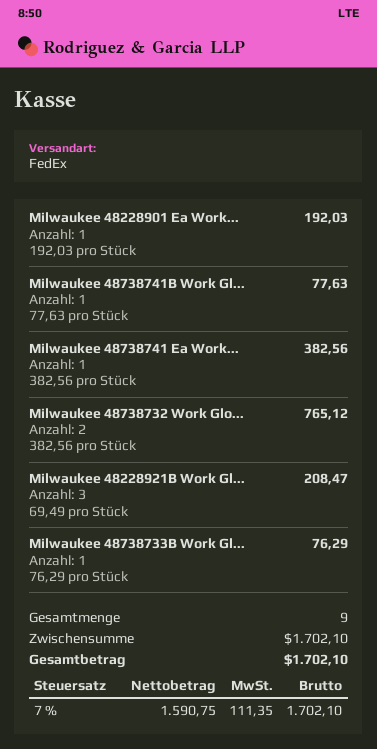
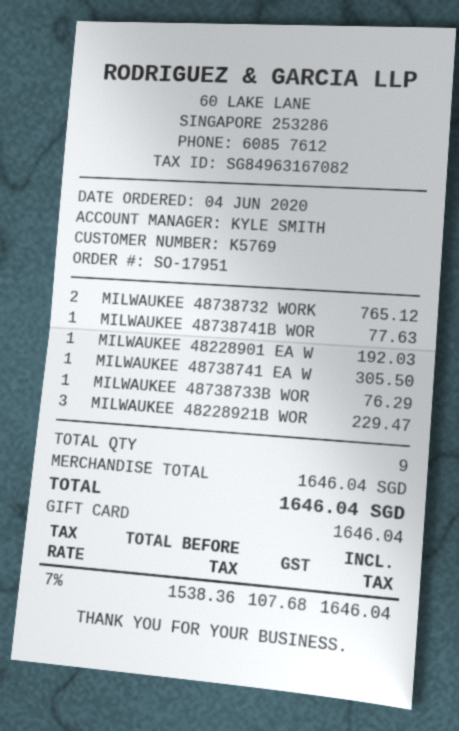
Milwaukee 48738741 Ea Work...: 1 for 382.56 -> 1 for 305.50
Milwaukee 48228921B Work Gl...: 3 for 208.47 -> 3 for 229.47
subtotal: 1702.10 -> 1646.04
net: 1590.75 -> 1538.36
tax: 7% = 111.35 -> 7% = 107.68
total: 1702.10 -> 1646.04

